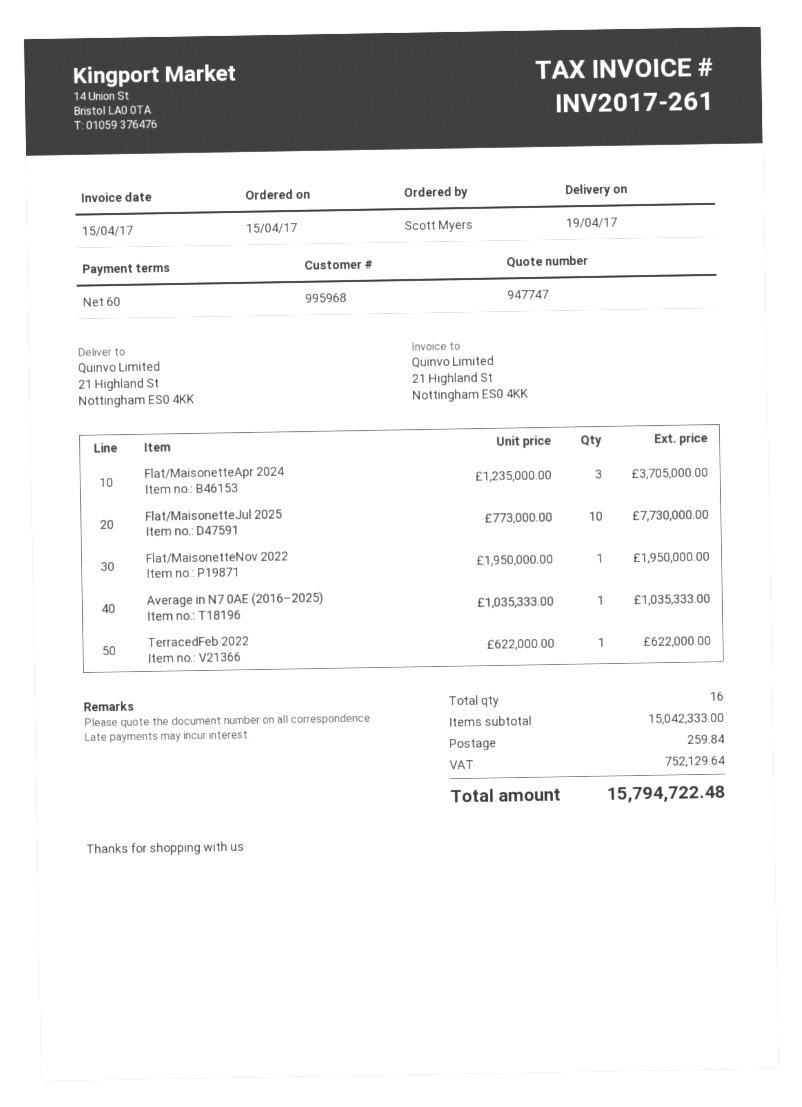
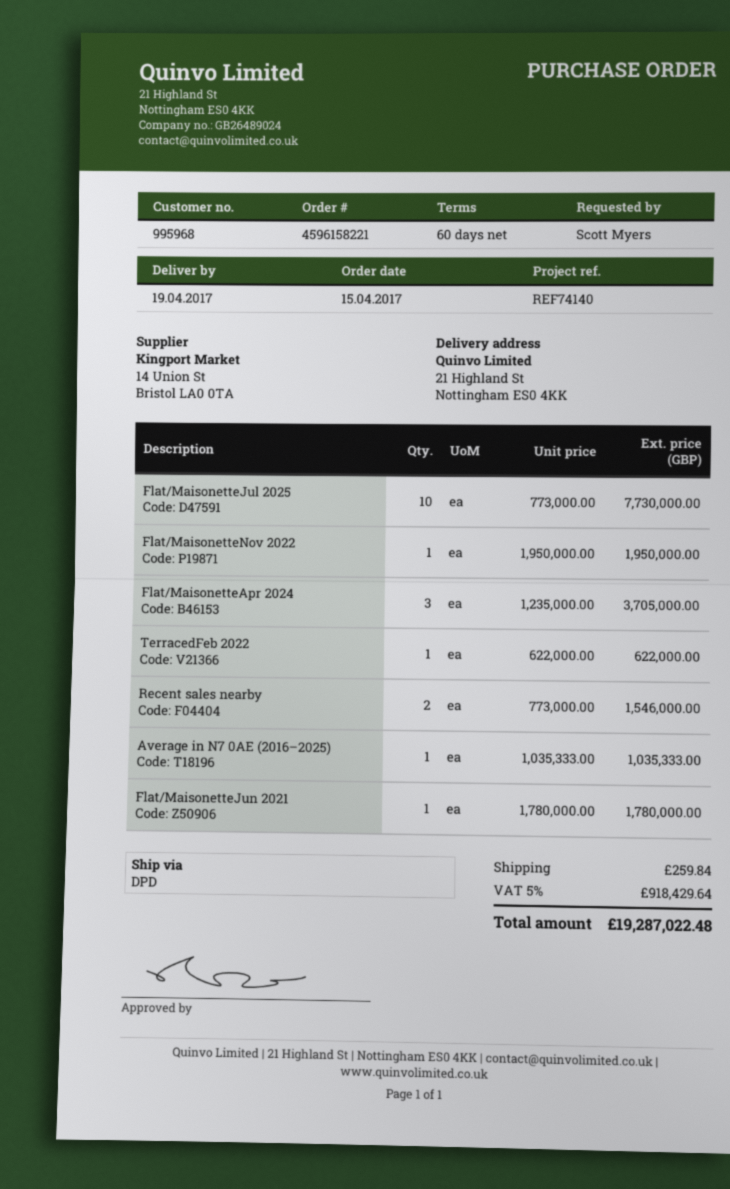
Recent sales nearby: none -> 2 x 773000.00 = 1546000.00
Flat/MaisonetteJun 2021: none -> 1 x 1780000.00 = 1780000.00
tax: 752129.64 -> 918429.64
total: 15794722.48 -> 19287022.48

